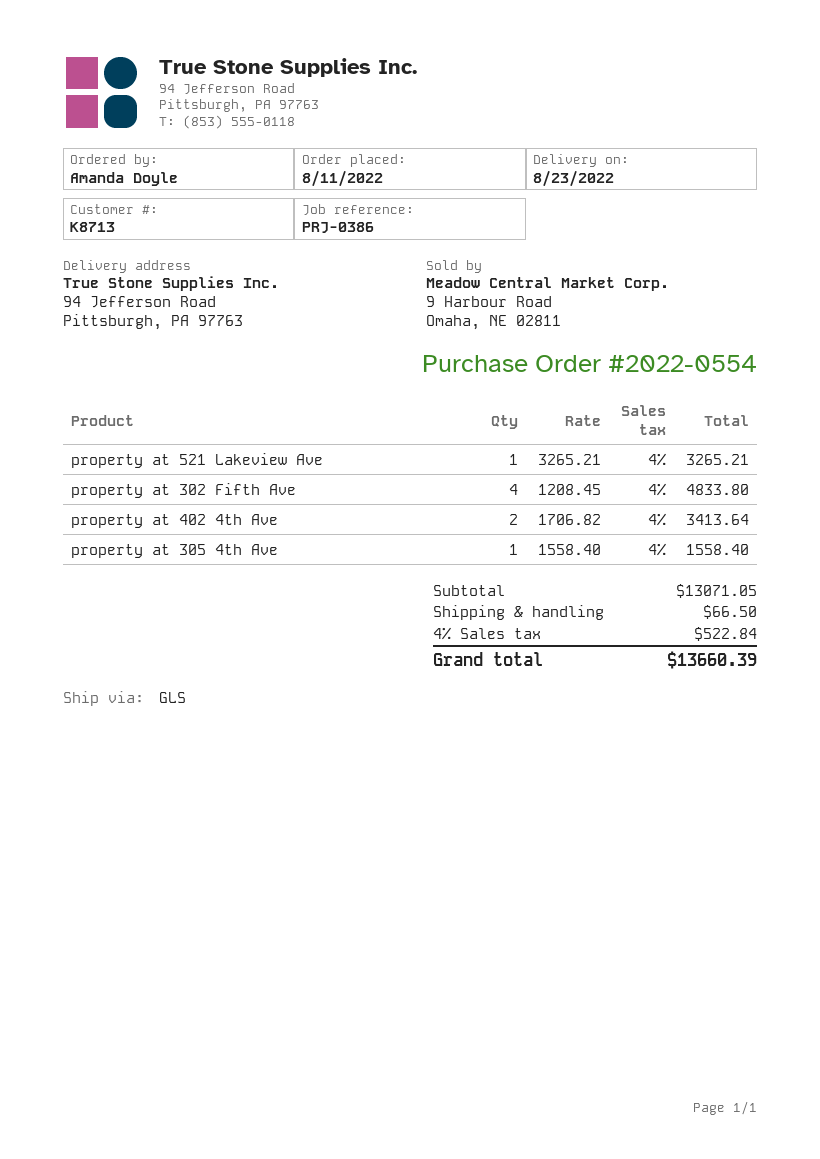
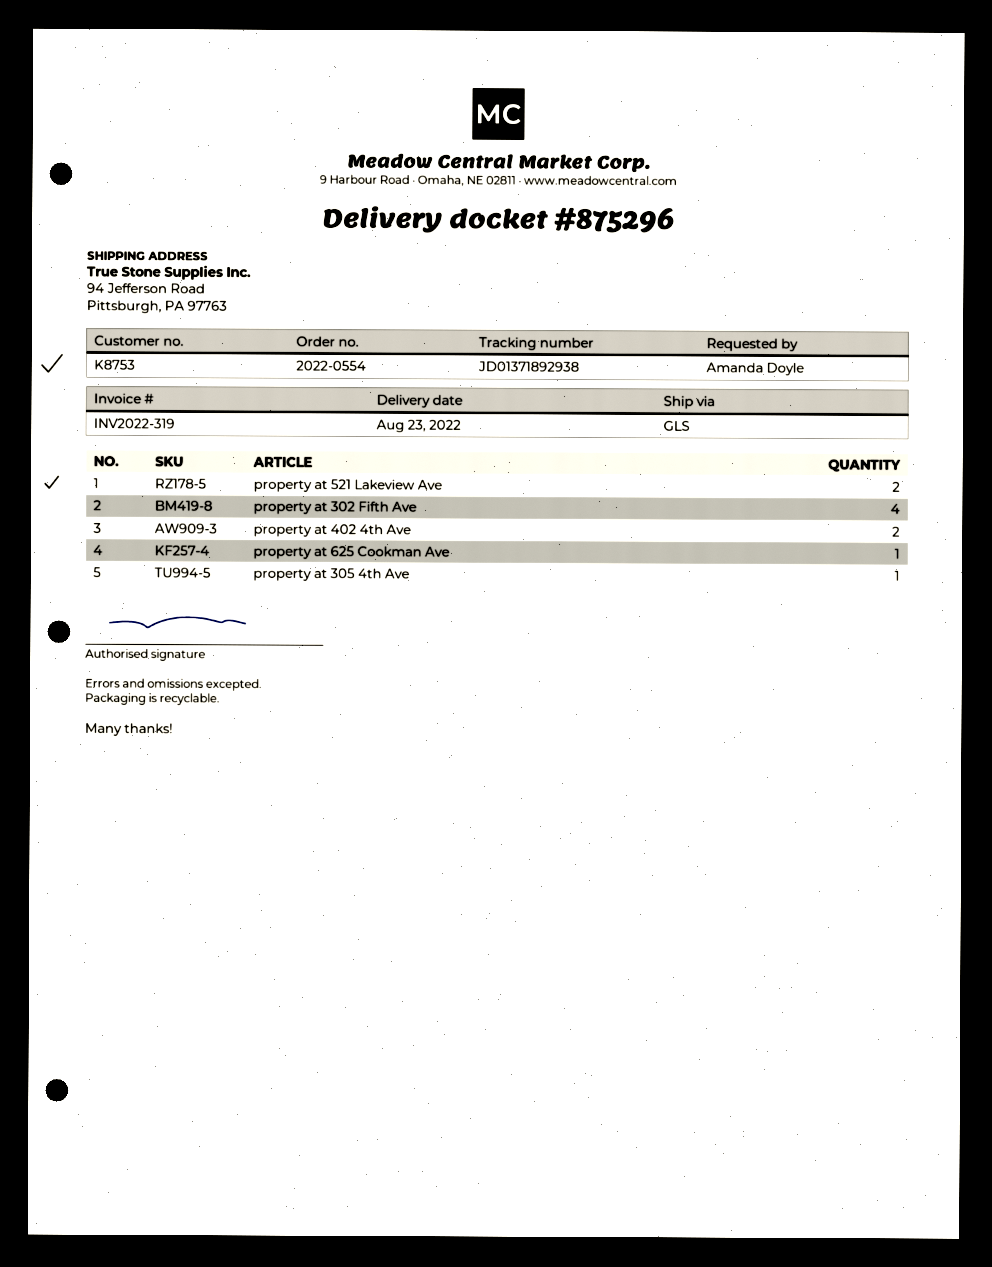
customer number: K8713 -> K8753
property at 521 Lakeview Ave: 1 -> 2
property at 625 Cookman Ave: none -> 1

